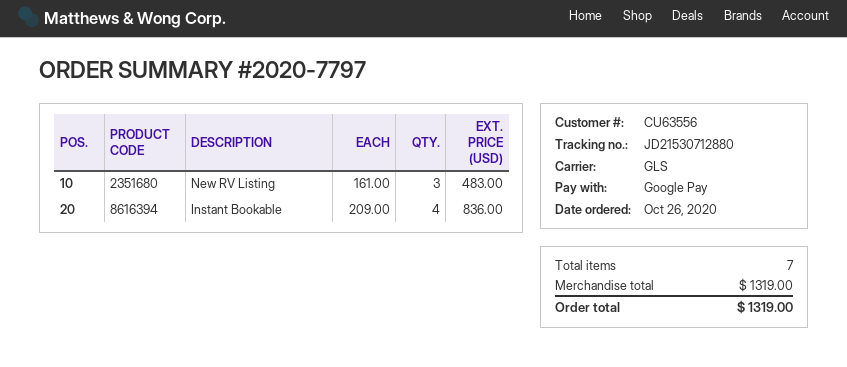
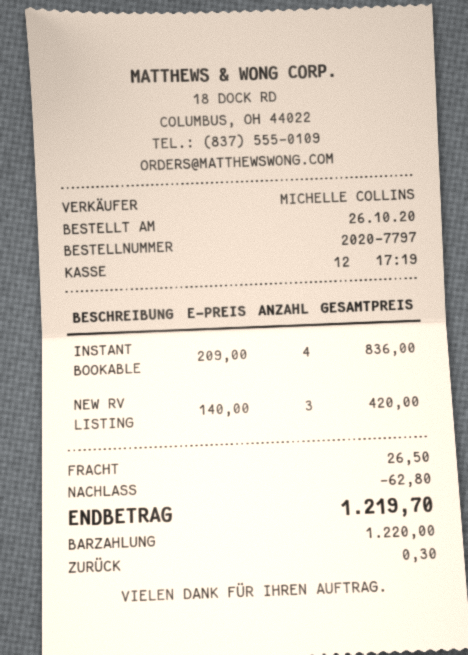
payment method: Google Pay -> cash
New RV Listing: 3 x 161.00 = 483.00 -> 3 x 140.00 = 420.00
discount: none -> 62.80
shipping: none -> 26.50
total: 1319.00 -> 1219.70

